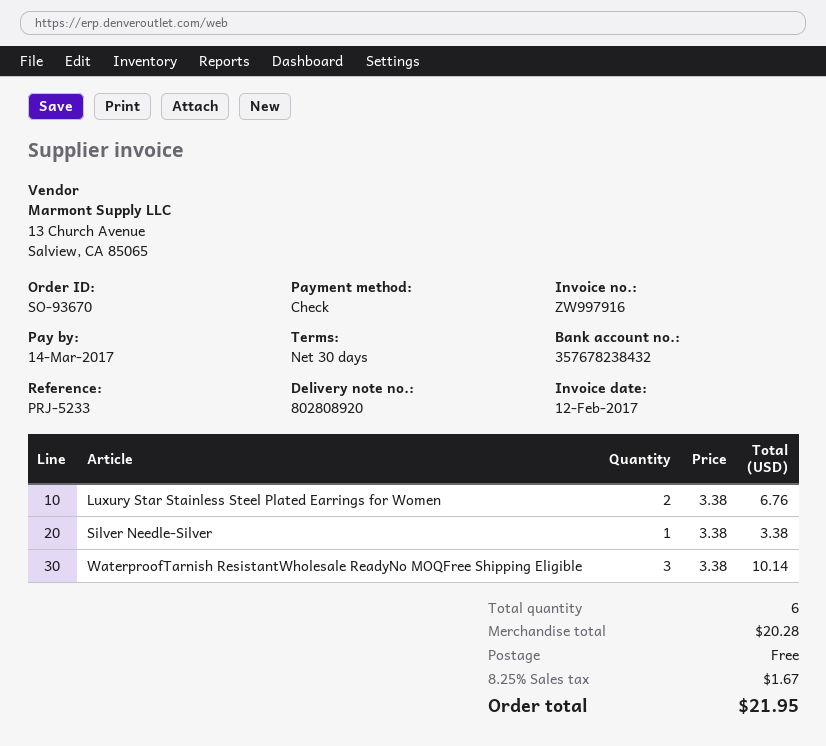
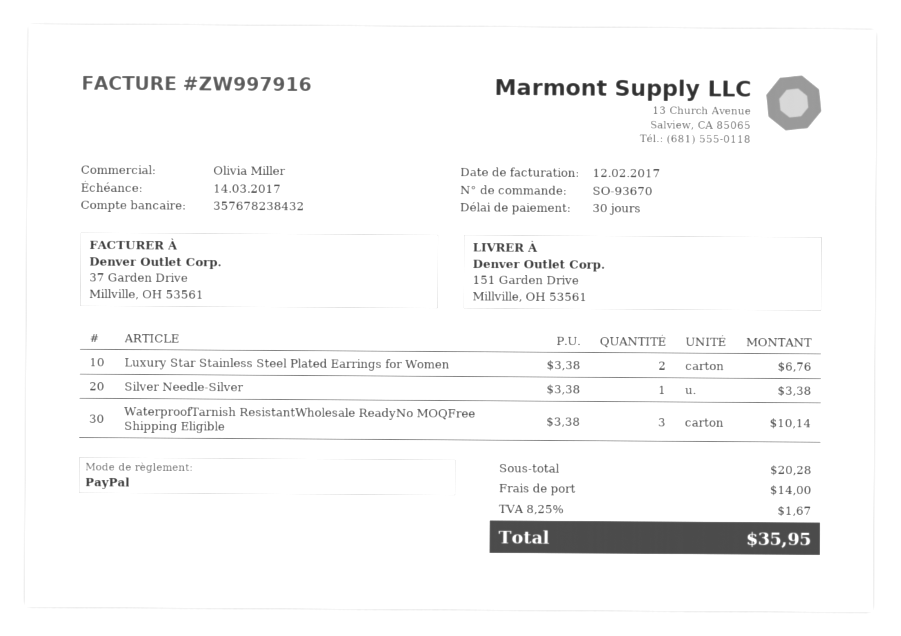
payment method: cheque -> PayPal
shipping: 0.00 -> 14.00
total: 21.95 -> 35.95

